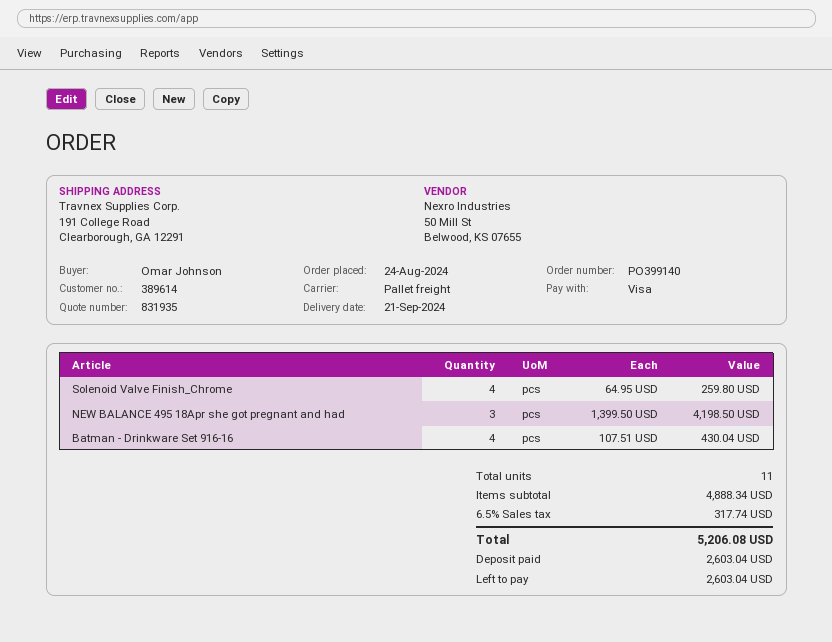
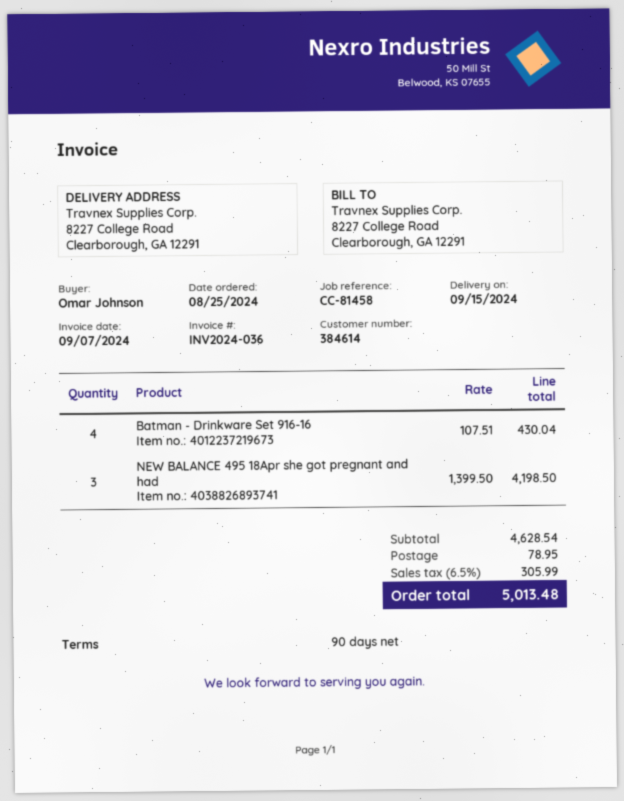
order date: 2024-08-24 -> 2024-08-25
delivery date: 2024-09-21 -> 2024-09-15
customer number: 389614 -> 384614
ship to: 191 College Road, Clearborough, GA 12291 -> 8227 College Road, Clearborough, GA 12291
Solenoid Valve Finish_Chrome: 4 x 64.95 = 259.80 -> none
subtotal: 4888.34 -> 4628.54
shipping: none -> 78.95
tax: 6.5% = 317.74 -> 6.5% = 305.99
total: 5206.08 -> 5013.48

